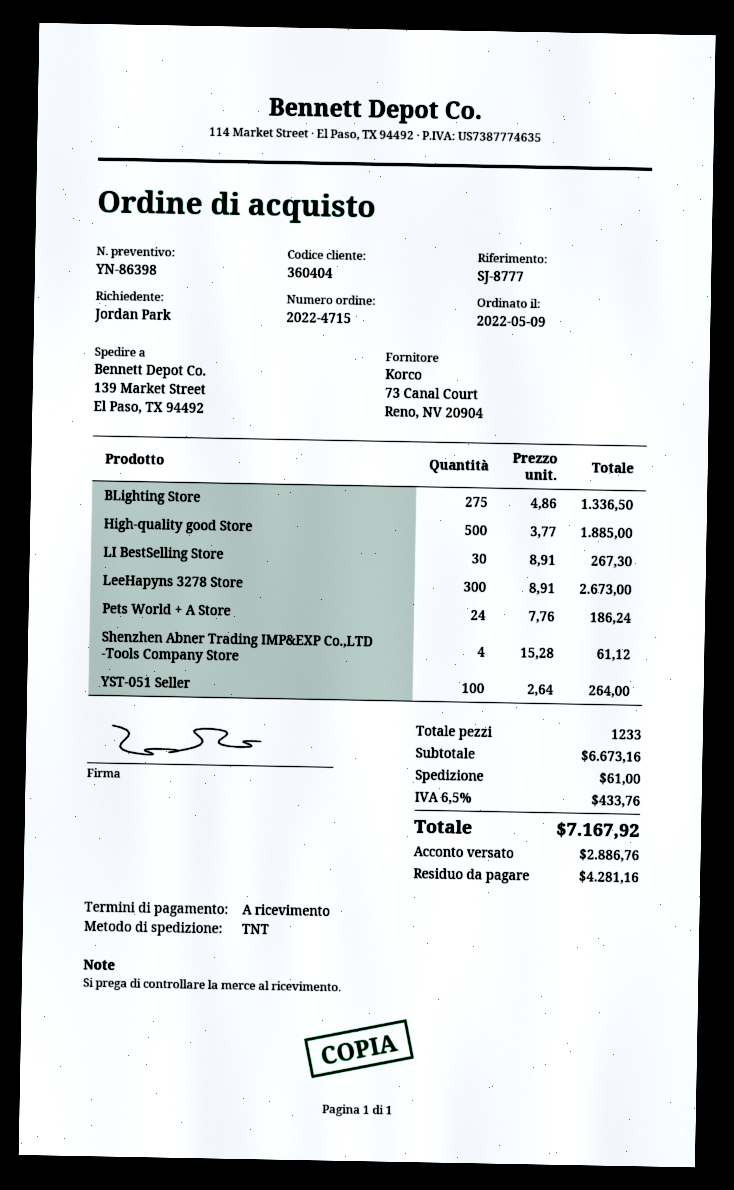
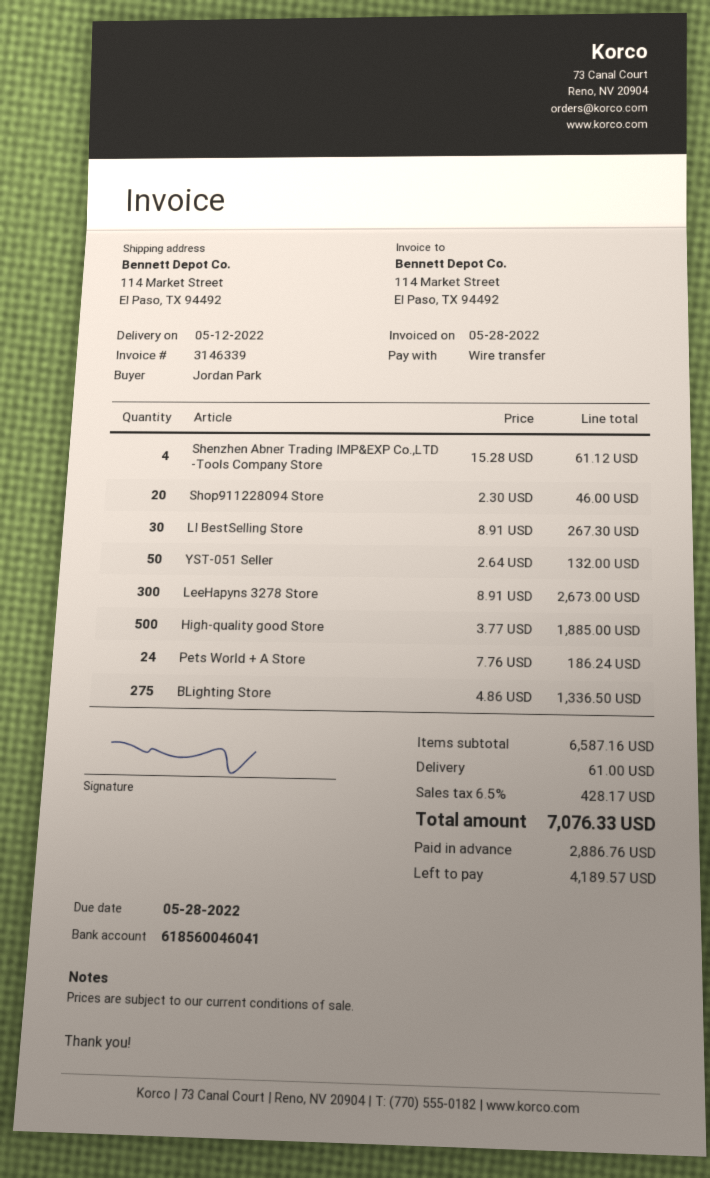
ship to: 139 Market Street, El Paso, TX 94492 -> 114 Market Street, El Paso, TX 94492
YST-051 Seller: 100 x 2.64 = 264.00 -> 50 x 2.64 = 132.00
Shop911228094 Store: none -> 20 x 2.30 = 46.00
subtotal: 6673.16 -> 6587.16
tax: 6.5% = 433.76 -> 6.5% = 428.17
total: 7167.92 -> 7076.33
balance: 4281.16 -> 4189.57

